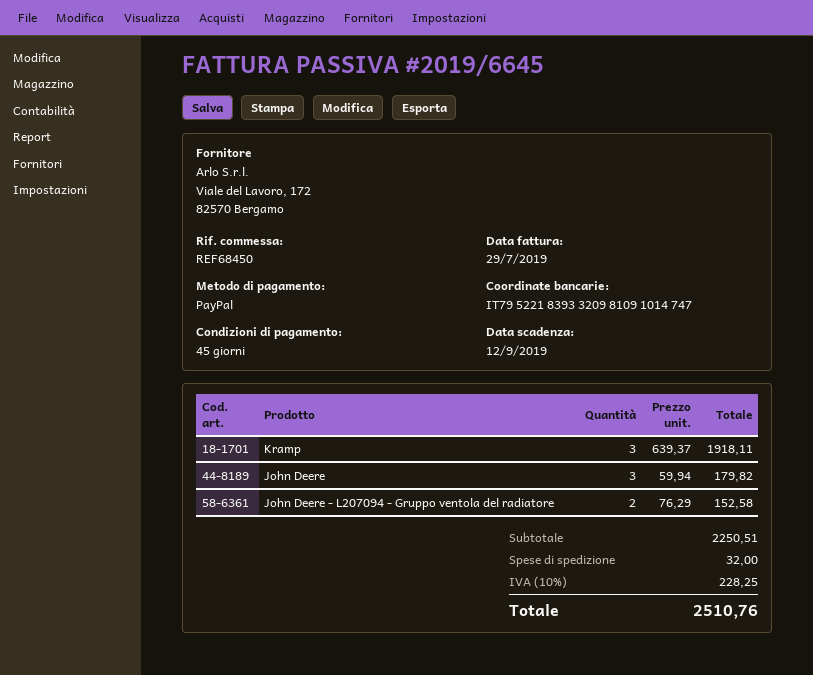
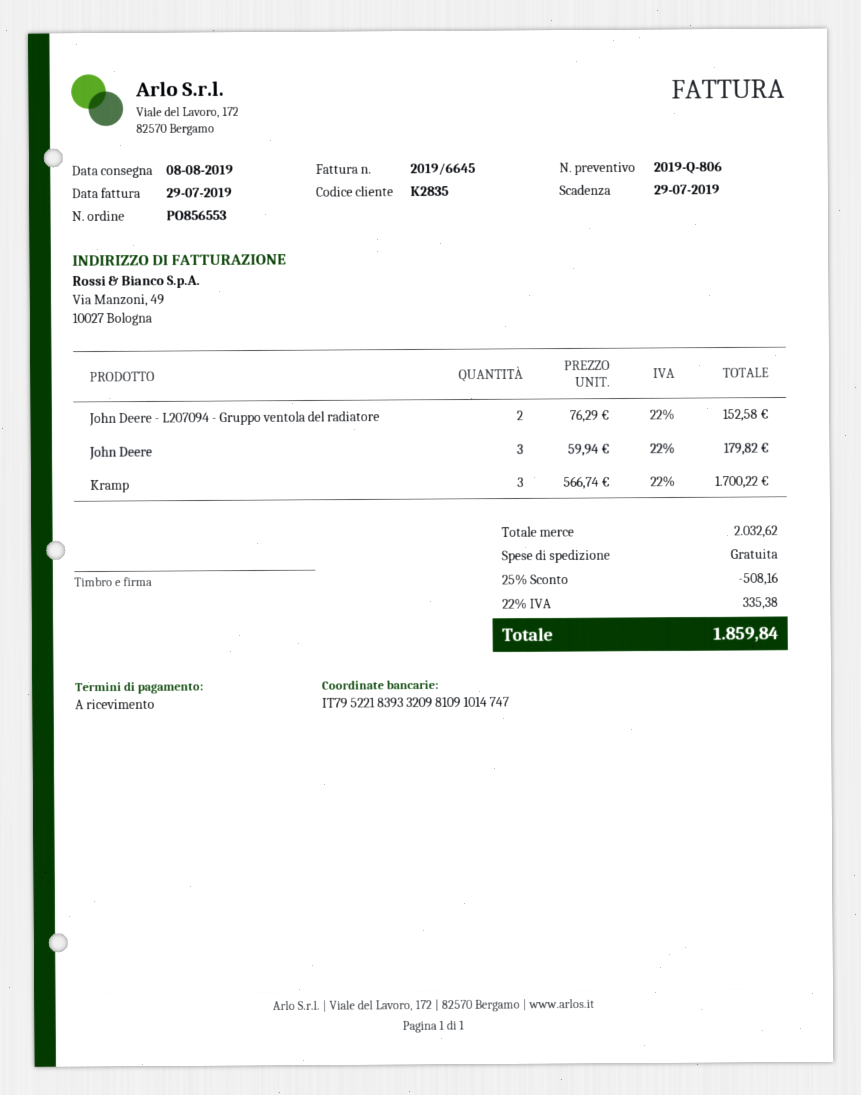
payment terms: 45 days -> on receipt
due date: 2019-09-12 -> 2019-07-29
Kramp: 3 x 639.37 = 1918.11 -> 3 x 566.74 = 1700.22
subtotal: 2250.51 -> 2032.62
discount: none -> 25% = 508.16
shipping: 32.00 -> 0.00
tax: 10% = 228.25 -> 22% = 335.38
total: 2510.76 -> 1859.84

